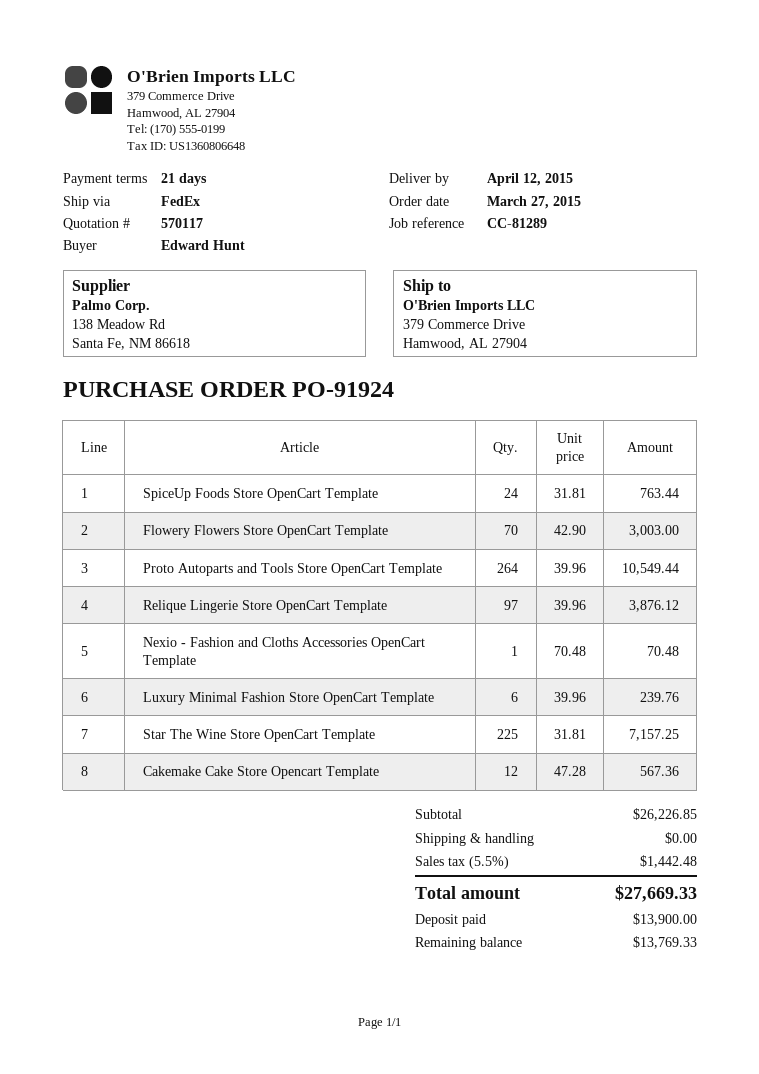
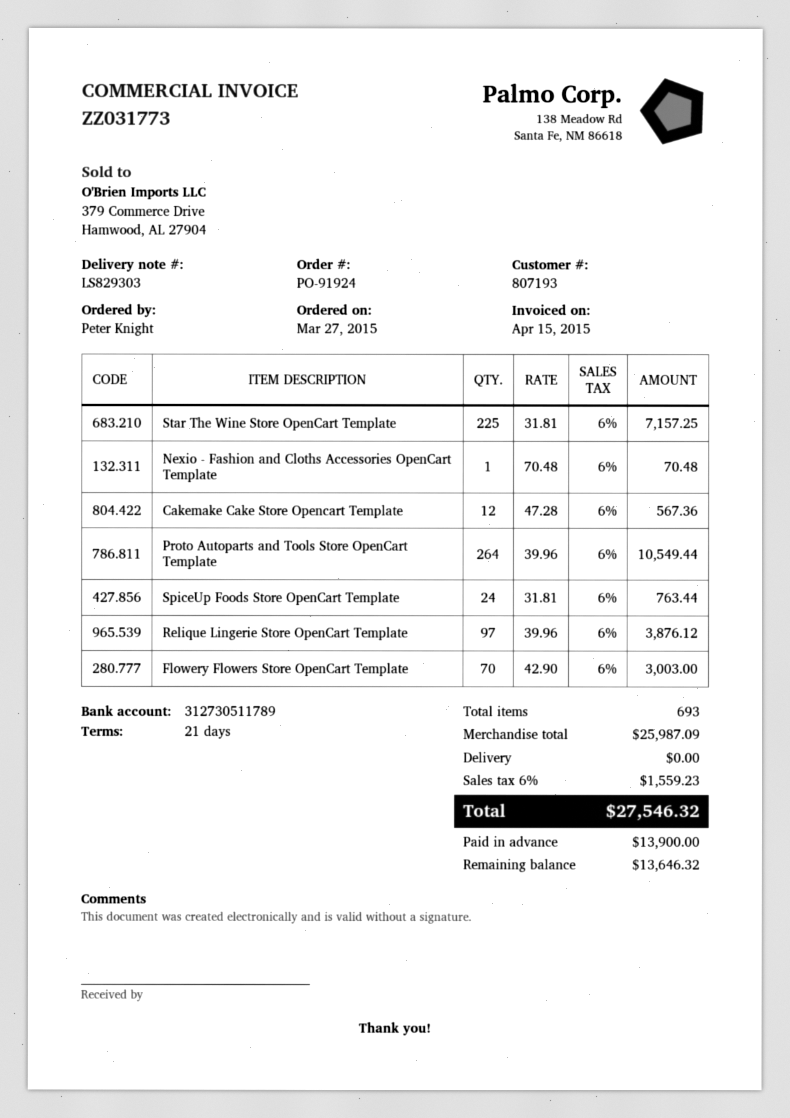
ordered by: Edward Hunt -> Peter Knight
Luxury Minimal Fashion Store OpenCart Template: 6 x 39.96 = 239.76 -> none
subtotal: 26226.85 -> 25987.09
tax: 5.5% = 1442.48 -> 6% = 1559.23
total: 27669.33 -> 27546.32
balance: 13769.33 -> 13646.32

